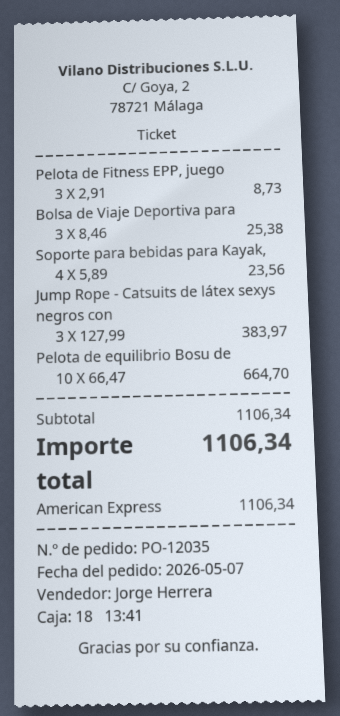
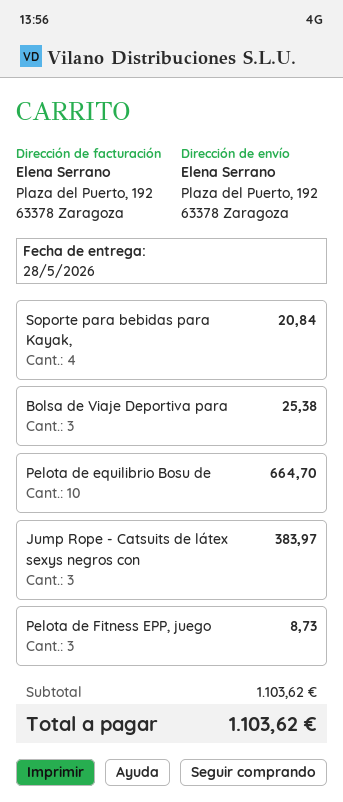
Soporte para bebidas para Kayak,: 4 for 23.56 -> 4 for 20.84
subtotal: 1106.34 -> 1103.62
total: 1106.34 -> 1103.62

